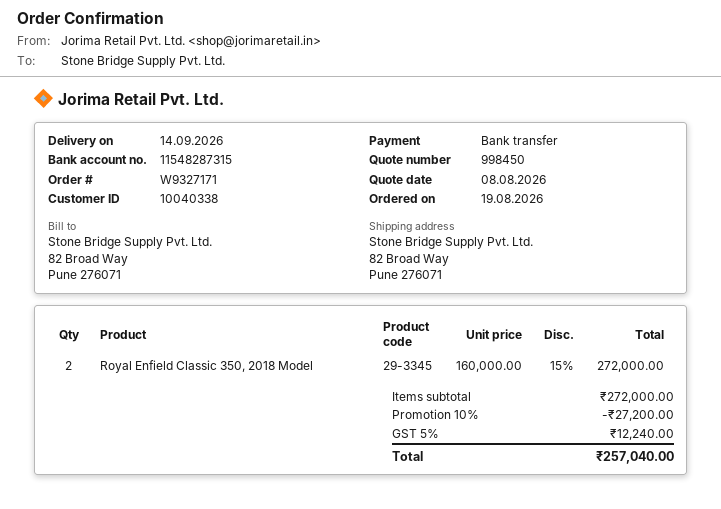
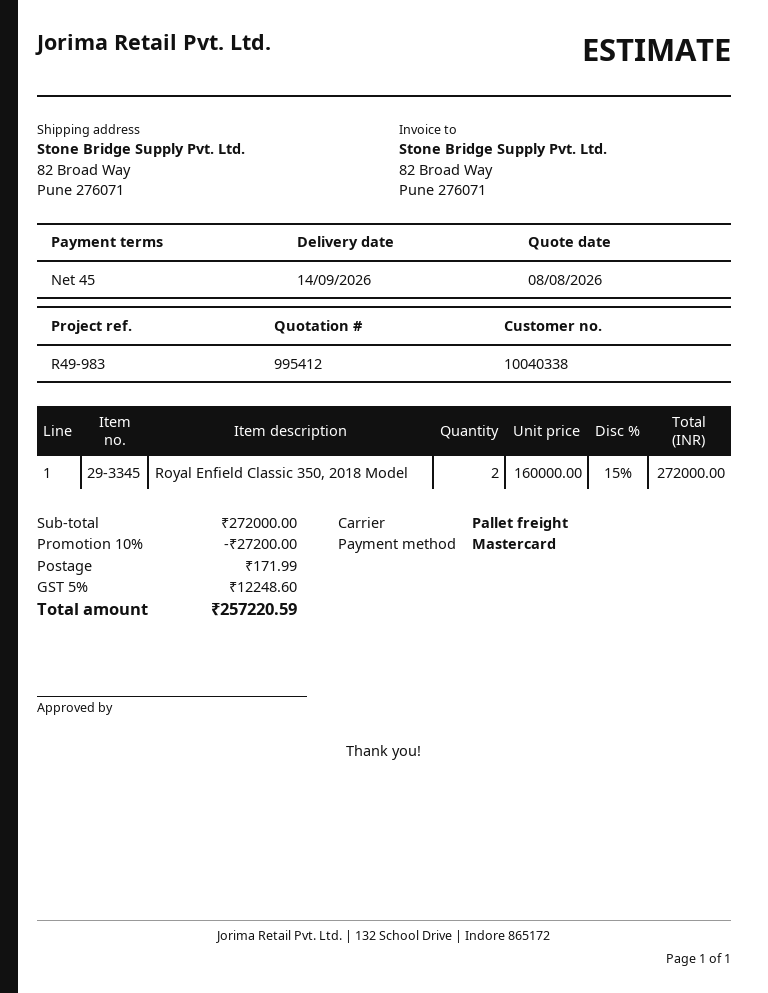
quote number: 998450 -> 995412
payment method: bank transfer -> Mastercard
shipping: none -> 171.99
tax: 5% = 12240.00 -> 5% = 12248.60
total: 257040.00 -> 257220.59

